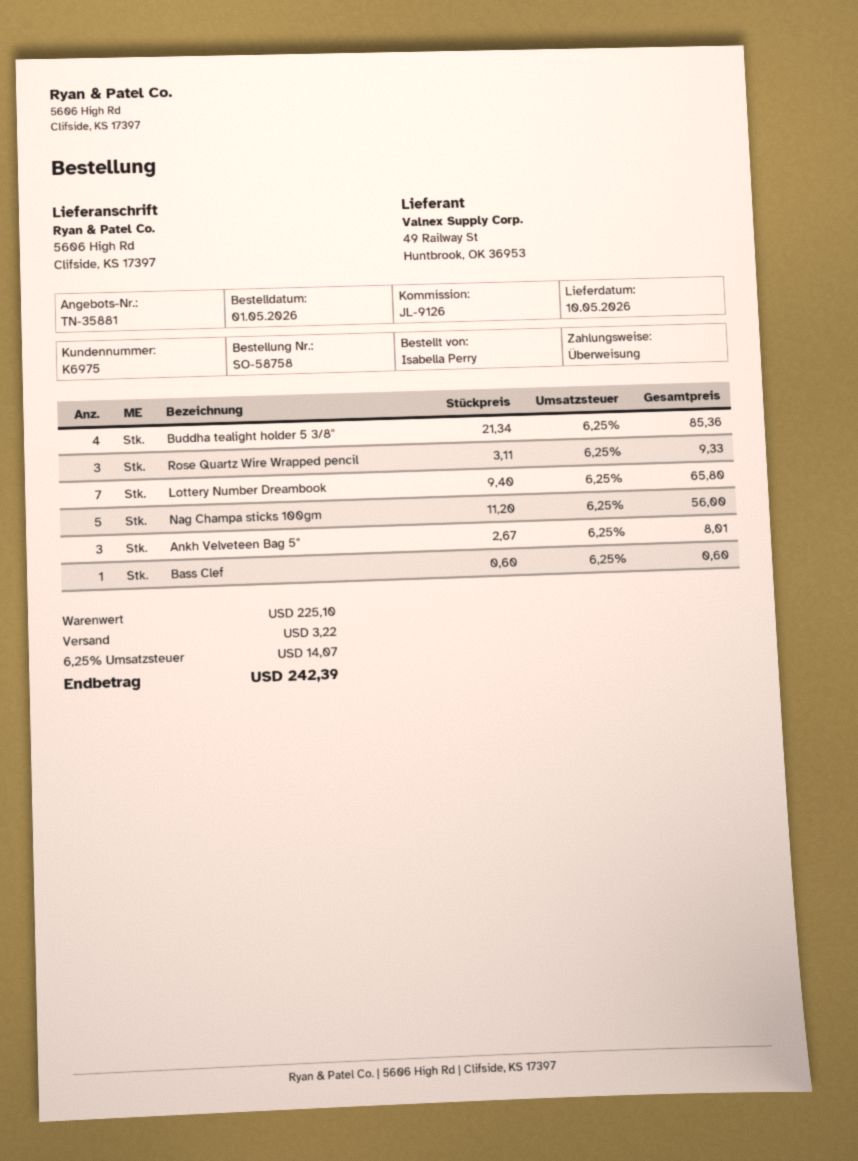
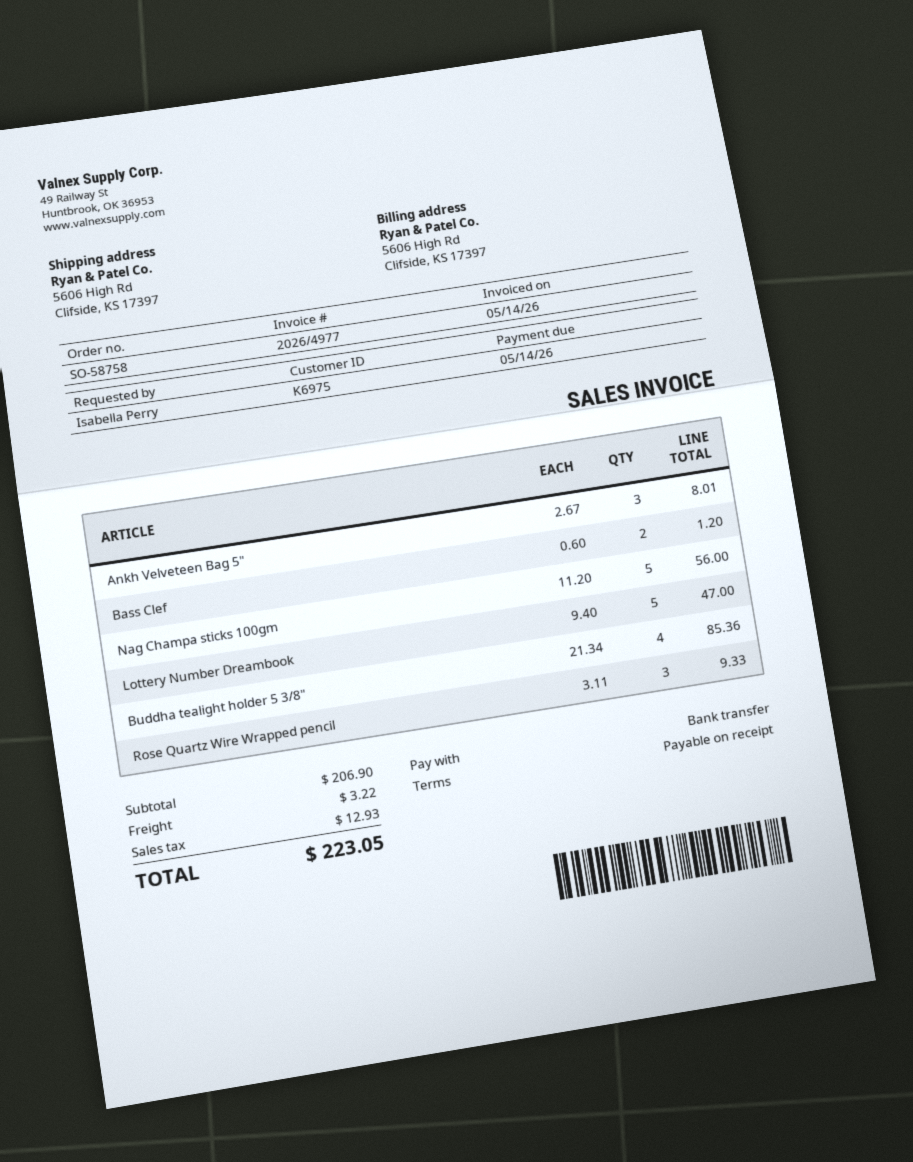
Lottery Number Dreambook: 7 x 9.40 = 65.80 -> 5 x 9.40 = 47.00
Bass Clef: 1 x 0.60 = 0.60 -> 2 x 0.60 = 1.20
subtotal: 225.10 -> 206.90
tax: 14.07 -> 12.93
total: 242.39 -> 223.05

